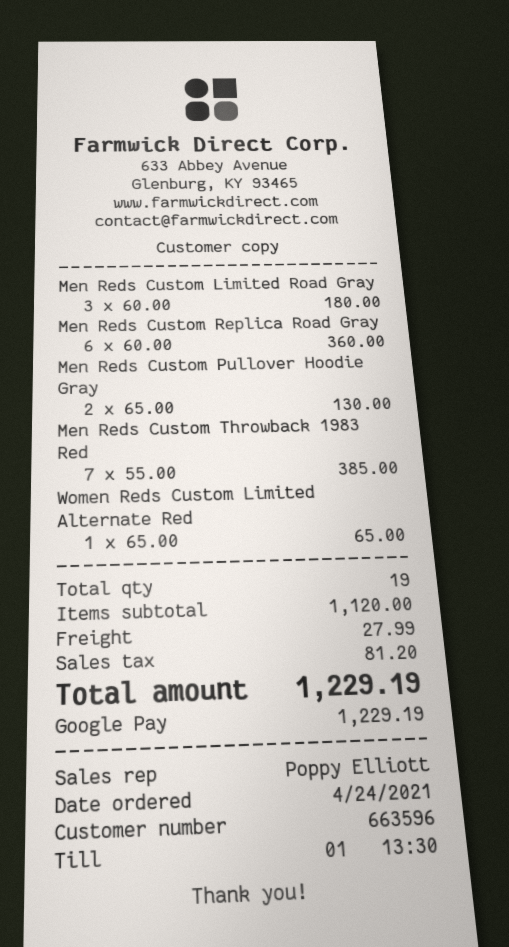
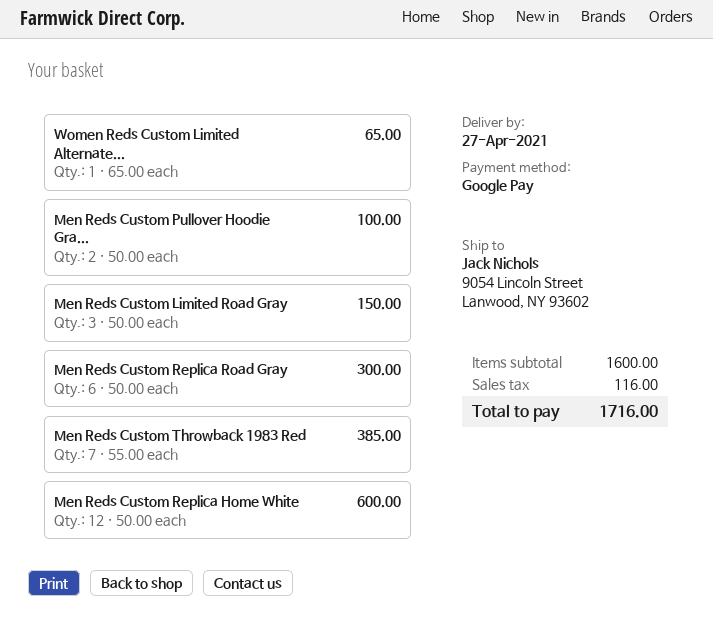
Men Reds Custom Limited Road Gray: 3 x 60.00 = 180.00 -> 3 x 50.00 = 150.00
Men Reds Custom Replica Road Gray: 6 x 60.00 = 360.00 -> 6 x 50.00 = 300.00
Men Reds Custom Pullover Hoodie Gray: 2 x 65.00 = 130.00 -> 2 x 50.00 = 100.00
Men Reds Custom Replica Home White: none -> 12 x 50.00 = 600.00
subtotal: 1120.00 -> 1600.00
shipping: 27.99 -> none
tax: 81.20 -> 116.00
total: 1229.19 -> 1716.00

